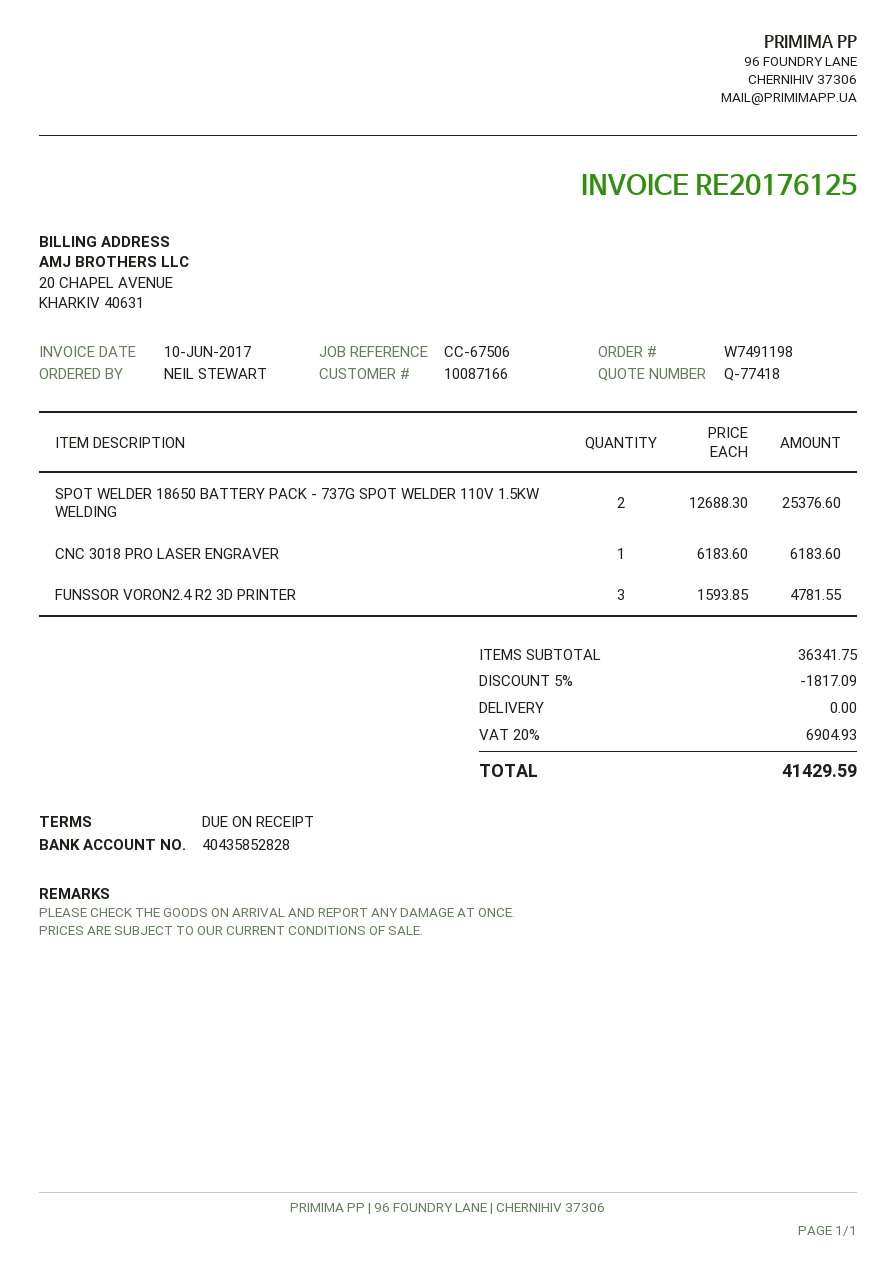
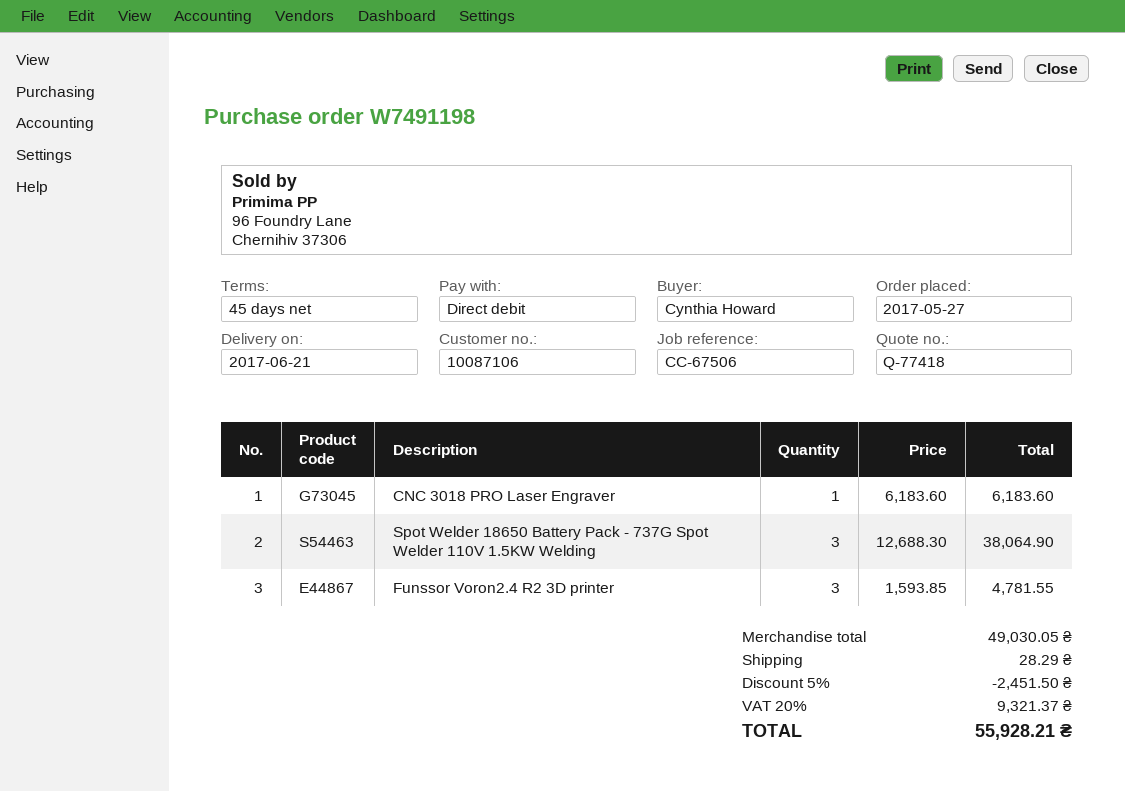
payment terms: on receipt -> 45 days
customer number: 10087166 -> 10087106
ordered by: NEIL STEWART -> Cynthia Howard
SPOT WELDER 18650 BATTERY PACK - 737G SPOT WELDER 110V 1.5KW WELDING: 2 x 12688.30 = 25376.60 -> 3 x 12688.30 = 38064.90
subtotal: 36341.75 -> 49030.05
discount: 5% = 1817.09 -> 5% = 2451.50
shipping: 0.00 -> 28.29
tax: 20% = 6904.93 -> 20% = 9321.37
total: 41429.59 -> 55928.21

